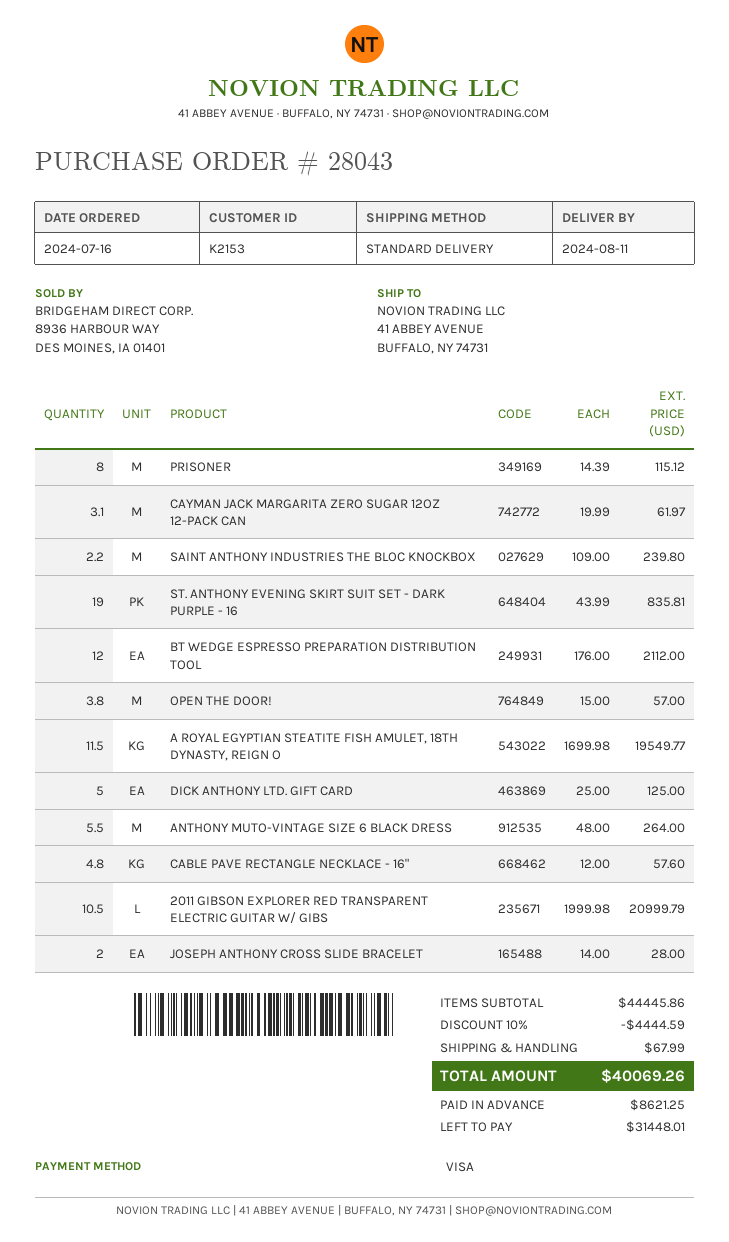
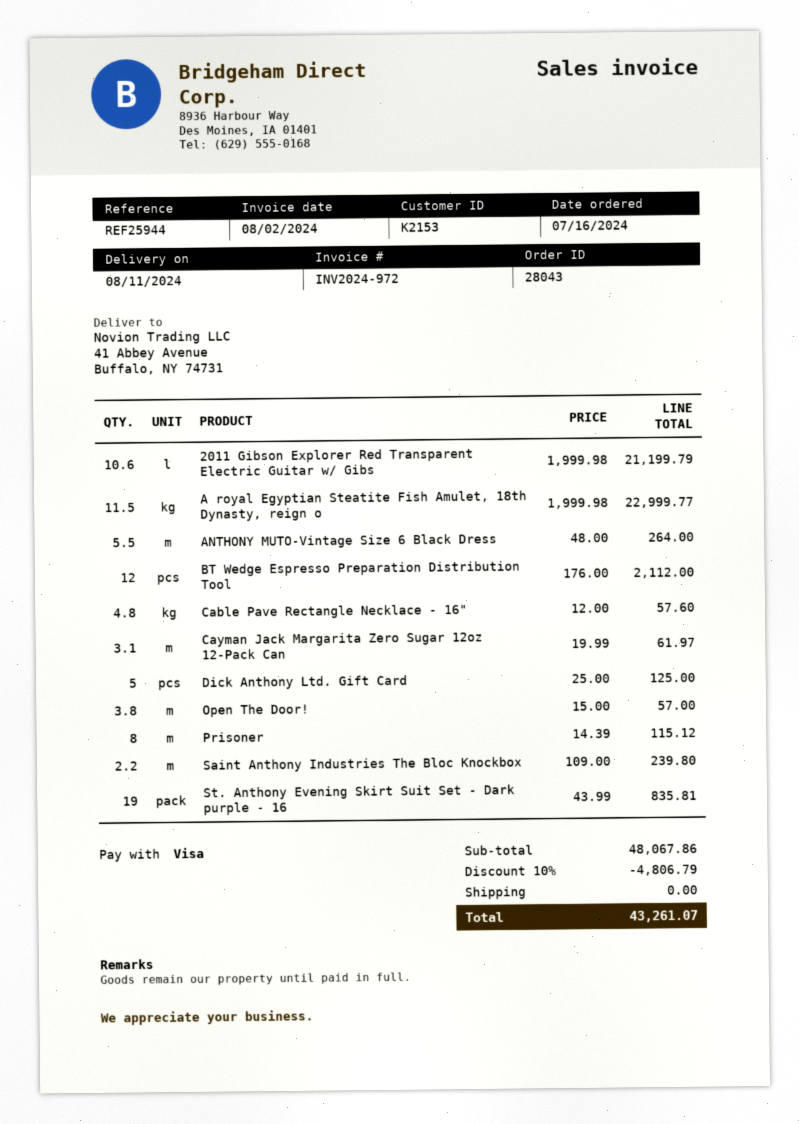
A ROYAL EGYPTIAN STEATITE FISH AMULET, 18TH DYNASTY, REIGN O: 11.5 x 1699.98 = 19549.77 -> 11.5 x 1999.98 = 22999.77
2011 GIBSON EXPLORER RED TRANSPARENT ELECTRIC GUITAR W/ GIBS: 10.5 x 1999.98 = 20999.79 -> 10.6 x 1999.98 = 21199.79
JOSEPH ANTHONY CROSS SLIDE BRACELET: 2 x 14.00 = 28.00 -> none
subtotal: 44445.86 -> 48067.86
discount: 10% = 4444.59 -> 10% = 4806.79
shipping: 67.99 -> 0.00
total: 40069.26 -> 43261.07

